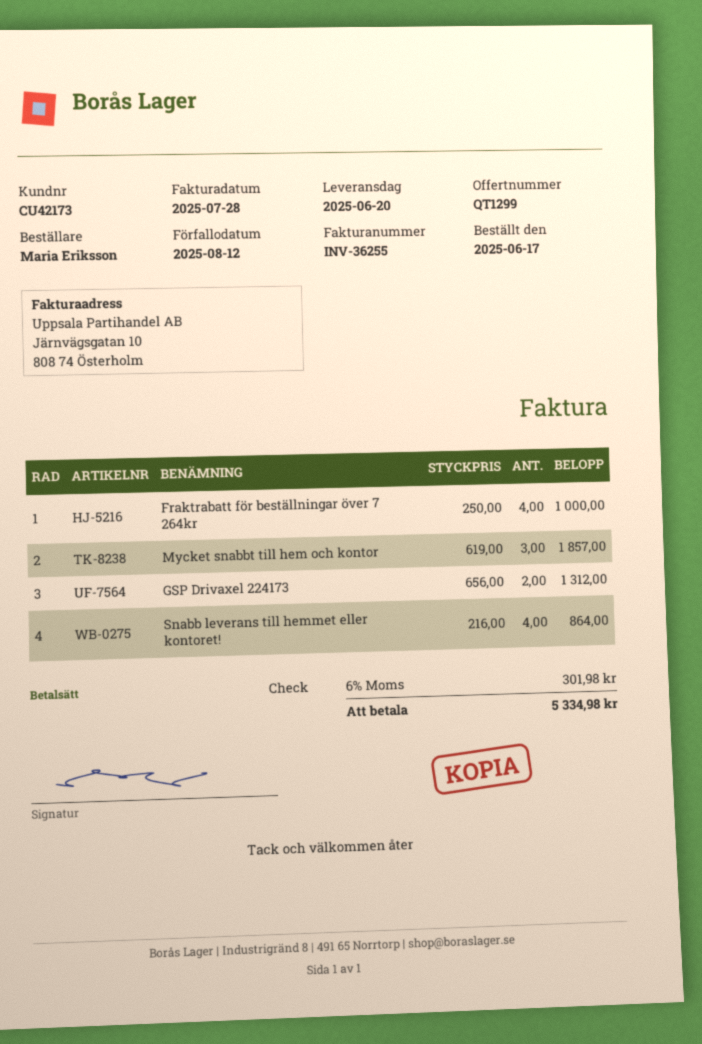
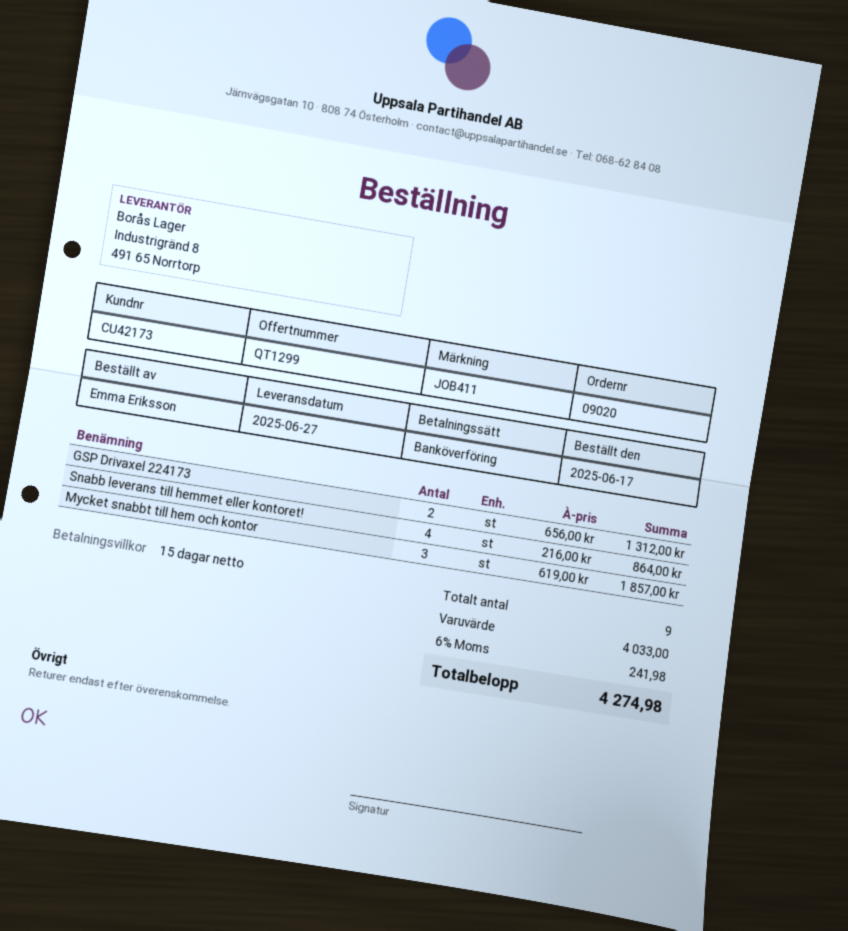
delivery date: 2025-06-20 -> 2025-06-27
ordered by: Maria Eriksson -> Emma Eriksson
payment method: cheque -> bank transfer
Fraktrabatt för beställningar över 7 264kr: 4 x 250.00 = 1000.00 -> none
tax: 6% = 301.98 -> 6% = 241.98
total: 5334.98 -> 4274.98

